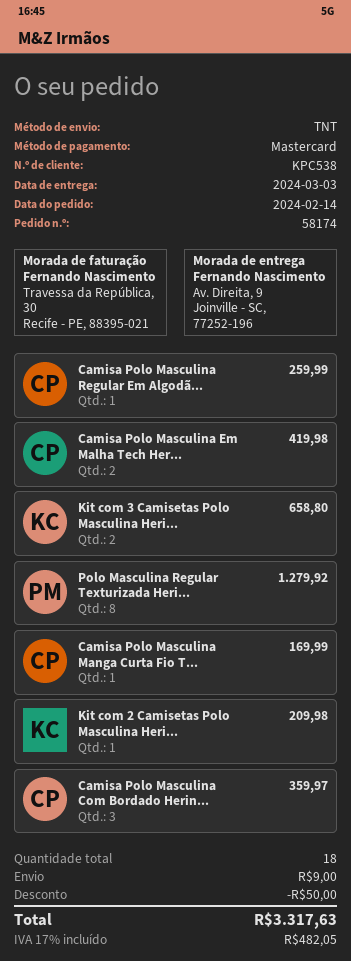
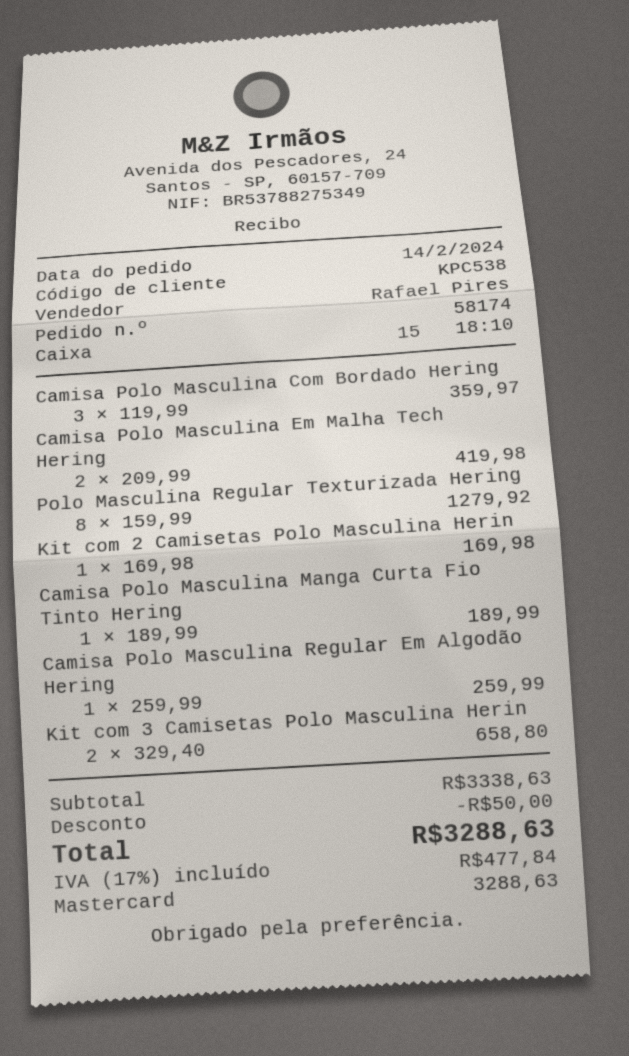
Camisa Polo Masculina Manga Curta Fio T...: 1 for 169.99 -> 1 for 189.99
Kit com 2 Camisetas Polo Masculina Heri...: 1 for 209.98 -> 1 for 169.98
shipping: 9.00 -> none
tax: 17% = 482.05 -> 17% = 477.84
total: 3317.63 -> 3288.63

